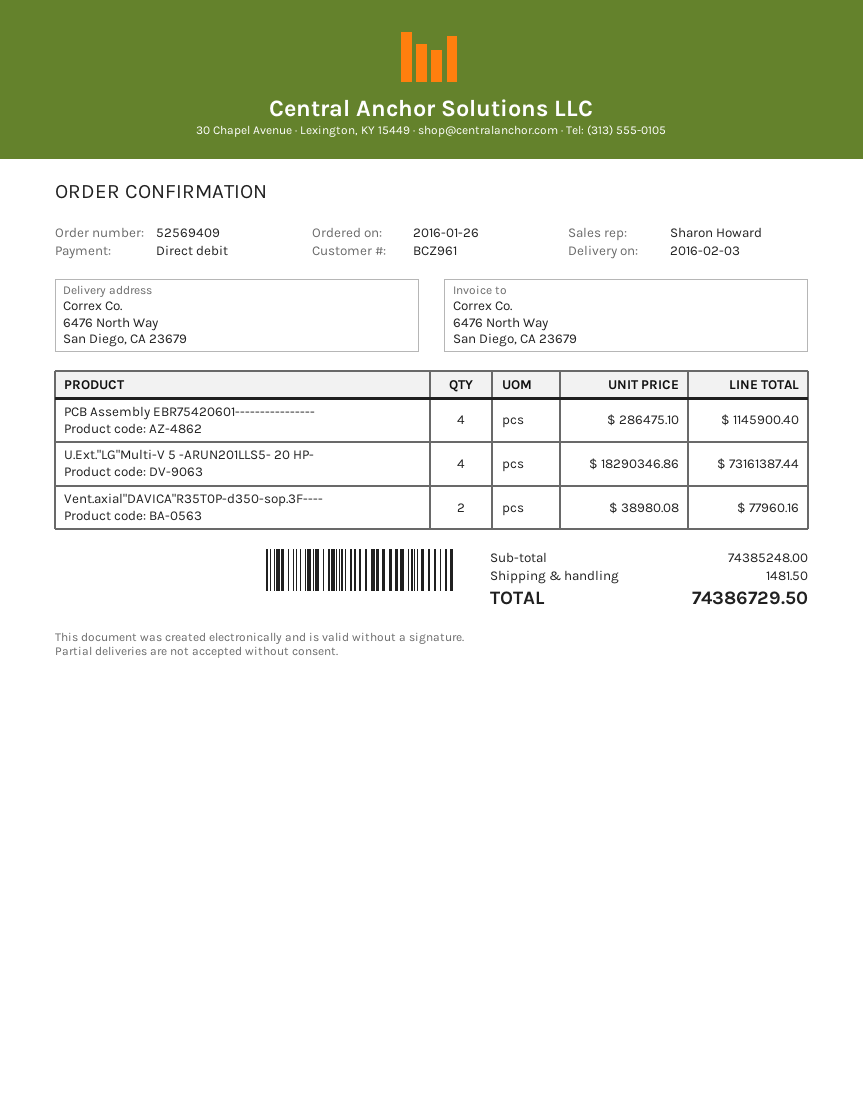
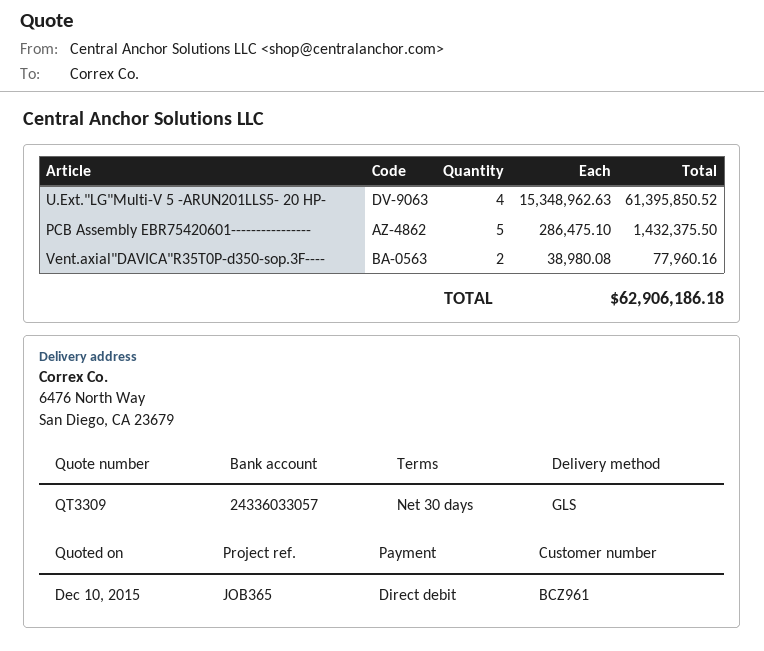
PCB Assembly EBR75420601----------------: 4 x 286475.10 = 1145900.40 -> 5 x 286475.10 = 1432375.50
U.Ext."LG"Multi-V 5 -ARUN201LLS5- 20 HP-: 4 x 18290346.86 = 73161387.44 -> 4 x 15348962.63 = 61395850.52
shipping: 1481.50 -> none
total: 74386729.50 -> 62906186.18

